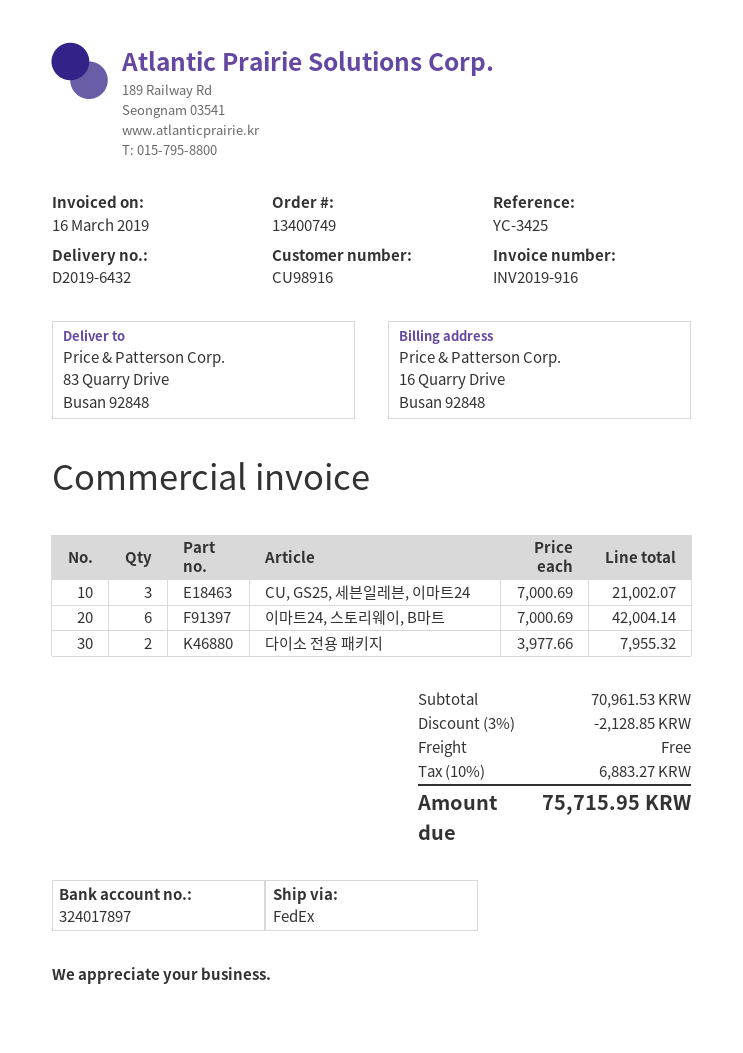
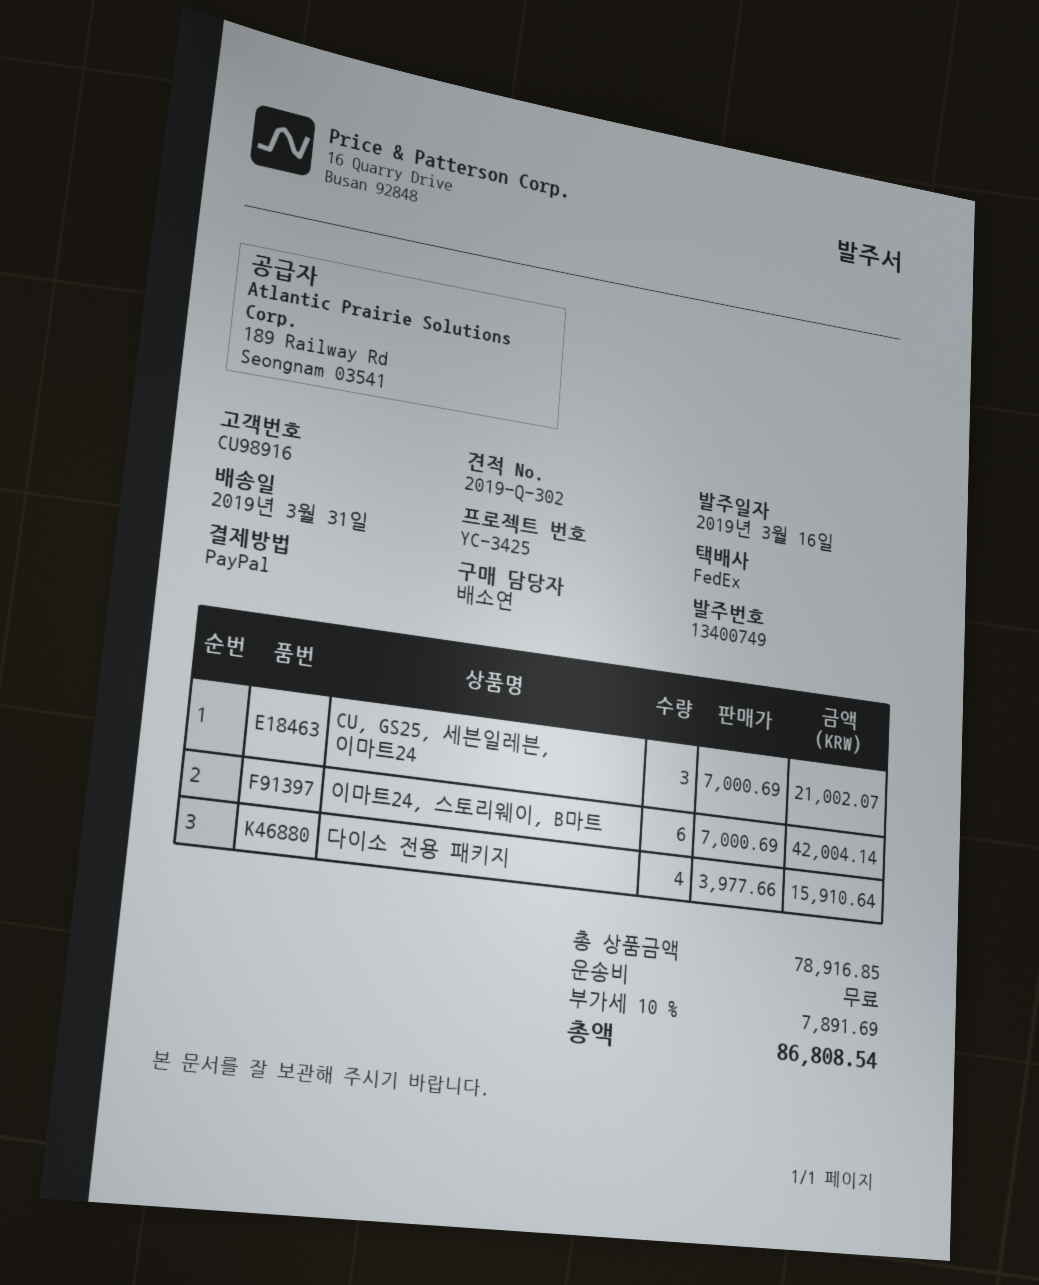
다이소 전용 패키지: 2 x 3977.66 = 7955.32 -> 4 x 3977.66 = 15910.64
subtotal: 70961.53 -> 78916.85
discount: 3% = 2128.85 -> none
tax: 10% = 6883.27 -> 10% = 7891.69
total: 75715.95 -> 86808.54

